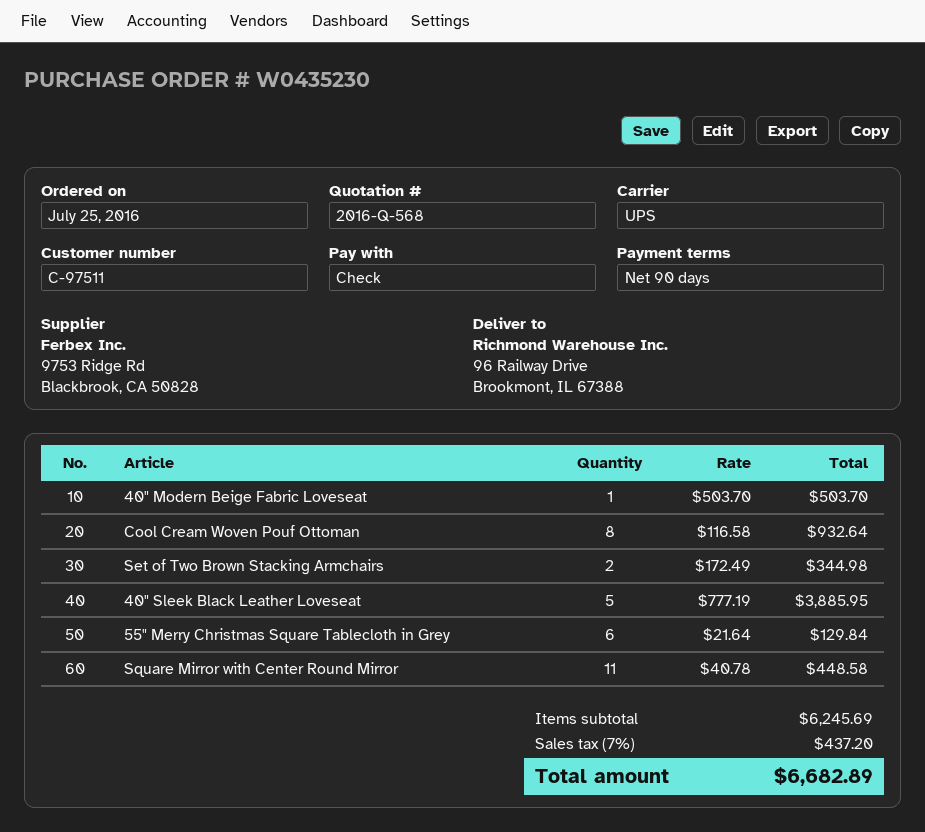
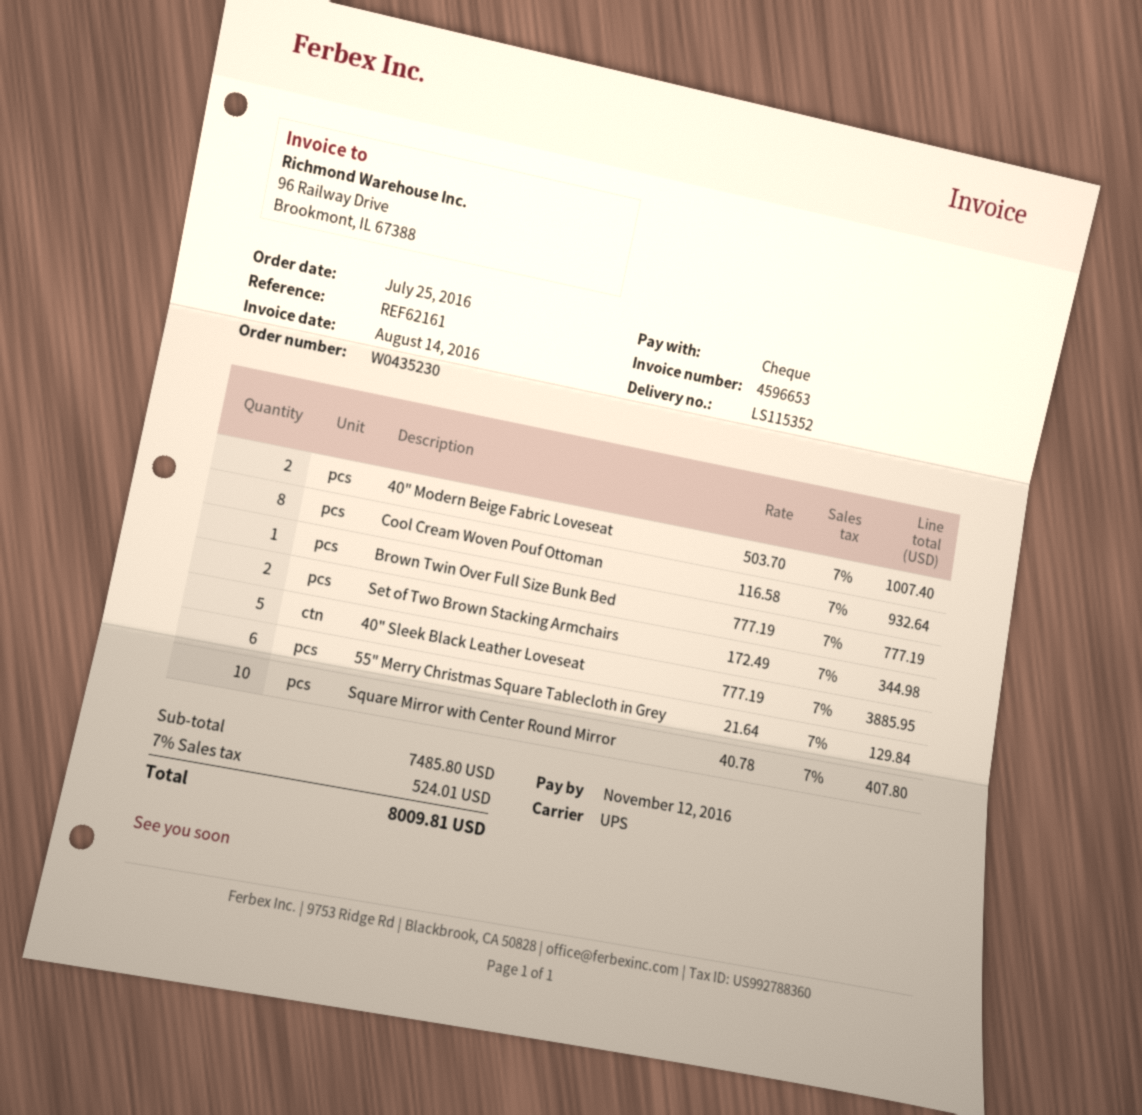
40" Modern Beige Fabric Loveseat: 1 x 503.70 = 503.70 -> 2 x 503.70 = 1007.40
Square Mirror with Center Round Mirror: 11 x 40.78 = 448.58 -> 10 x 40.78 = 407.80
Brown Twin Over Full Size Bunk Bed: none -> 1 x 777.19 = 777.19
subtotal: 6245.69 -> 7485.80
tax: 7% = 437.20 -> 7% = 524.01
total: 6682.89 -> 8009.81

